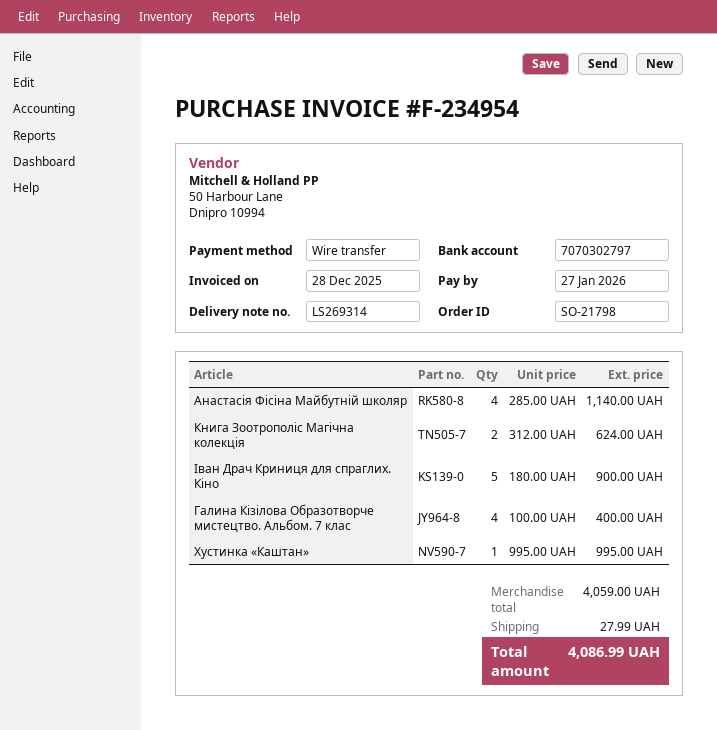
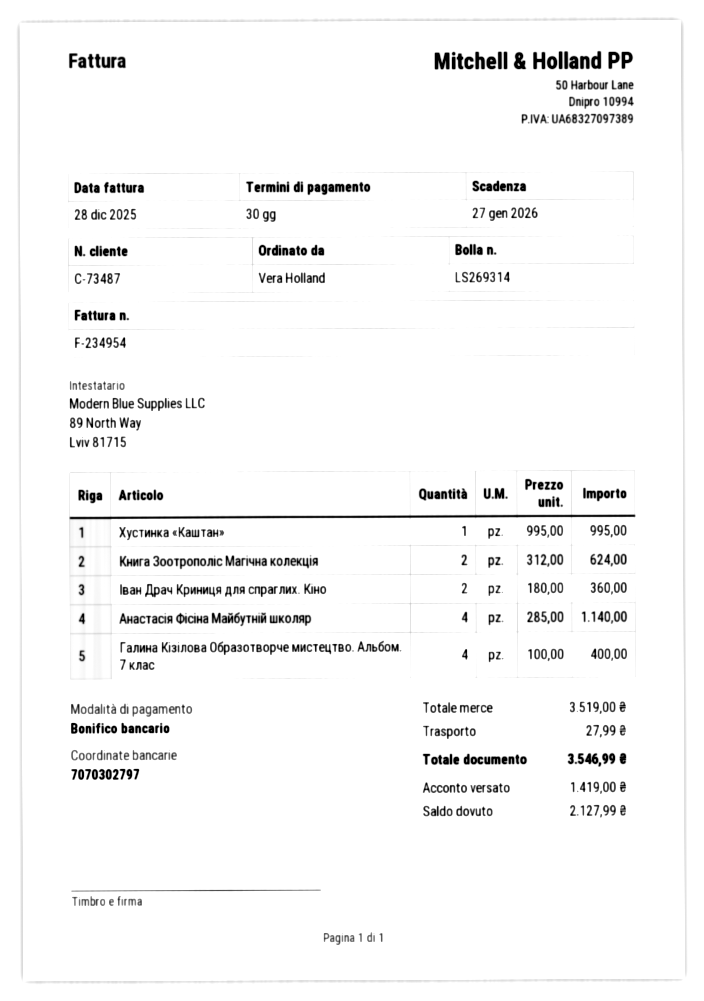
Іван Драч Криниця для спраглих. Кіно: 5 x 180.00 = 900.00 -> 2 x 180.00 = 360.00
subtotal: 4059.00 -> 3519.00
total: 4086.99 -> 3546.99

